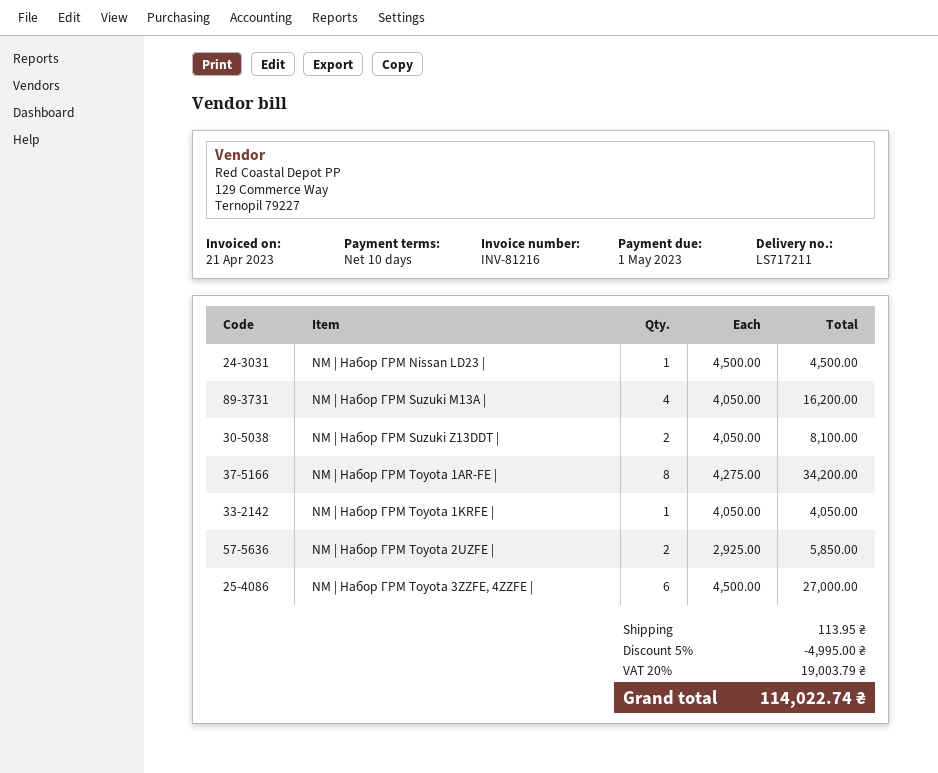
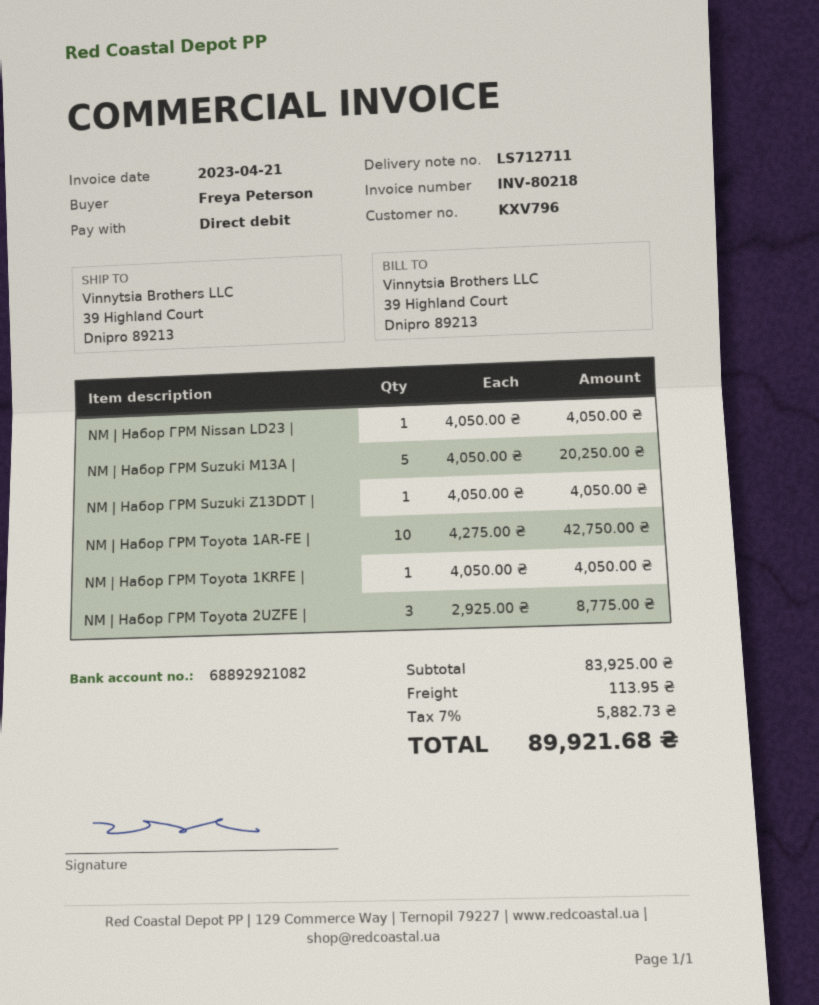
delivery note number: LS717211 -> LS712711
invoice number: INV-81216 -> INV-80218
NM | Набор ГРМ Nissan LD23 |: 1 x 4500.00 = 4500.00 -> 1 x 4050.00 = 4050.00
NM | Набор ГРМ Suzuki M13A |: 4 x 4050.00 = 16200.00 -> 5 x 4050.00 = 20250.00
NM | Набор ГРМ Suzuki Z13DDT |: 2 x 4050.00 = 8100.00 -> 1 x 4050.00 = 4050.00
NM | Набор ГРМ Toyota 1AR-FE |: 8 x 4275.00 = 34200.00 -> 10 x 4275.00 = 42750.00
NM | Набор ГРМ Toyota 2UZFE |: 2 x 2925.00 = 5850.00 -> 3 x 2925.00 = 8775.00
NM | Набор ГРМ Toyota 3ZZFE, 4ZZFE |: 6 x 4500.00 = 27000.00 -> none
discount: 5% = 4995.00 -> none
tax: 20% = 19003.79 -> 7% = 5882.73
total: 114022.74 -> 89921.68

